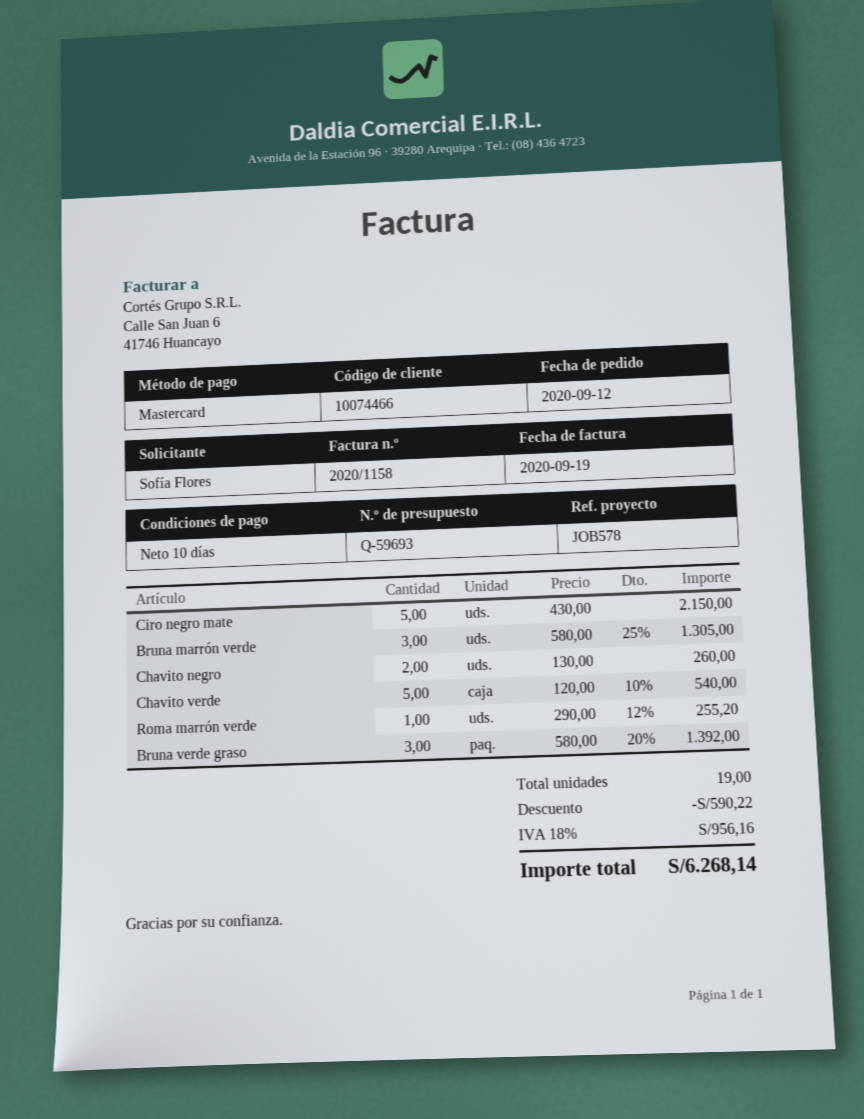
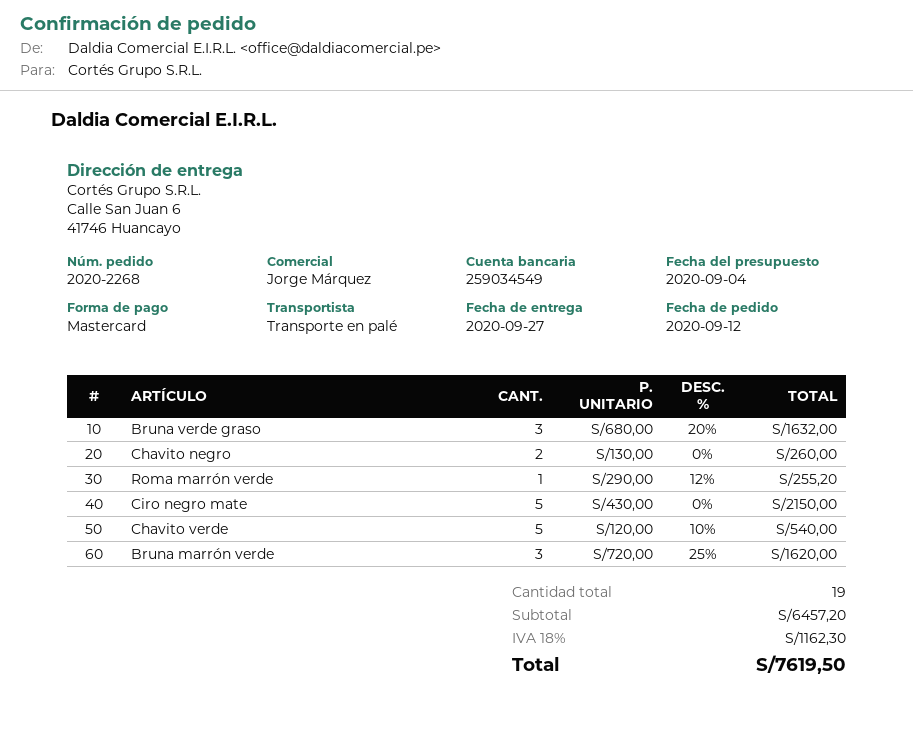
Bruna marrón verde: 3 x 580.00 - 25% = 1305.00 -> 3 x 720.00 - 25% = 1620.00
Bruna verde graso: 3 x 580.00 - 20% = 1392.00 -> 3 x 680.00 - 20% = 1632.00
discount: 590.22 -> none
tax: 18% = 956.16 -> 18% = 1162.30
total: 6268.14 -> 7619.50

